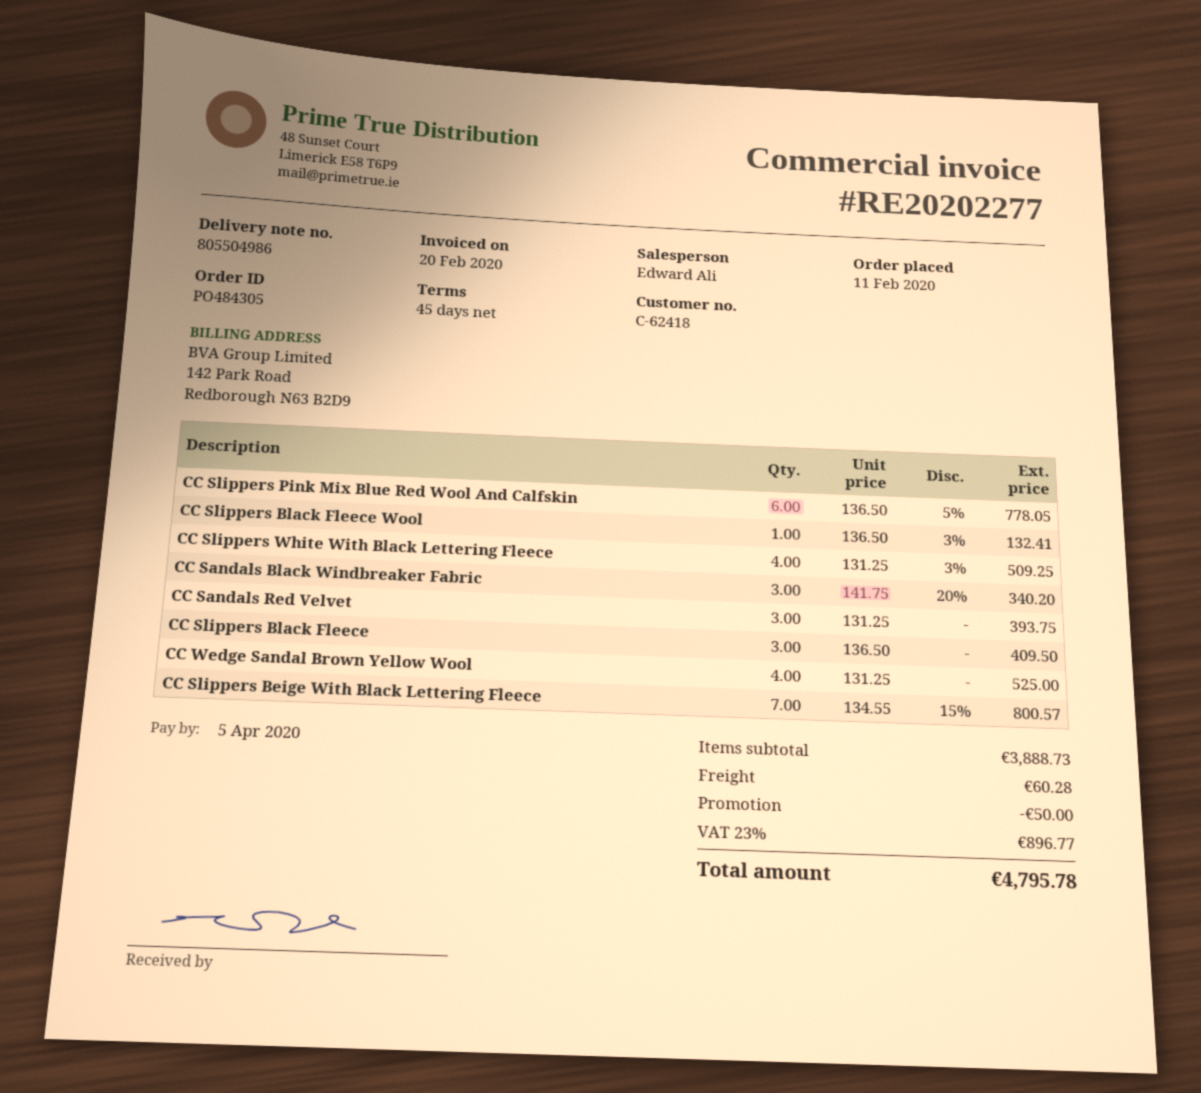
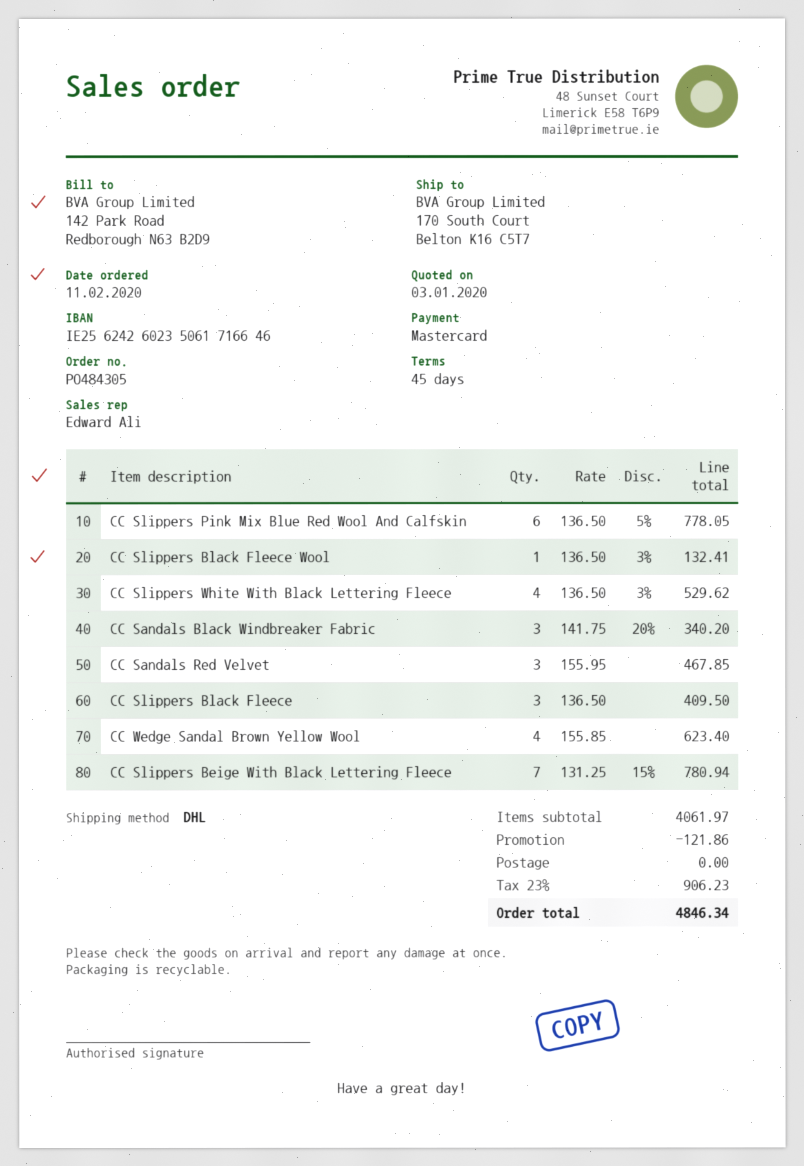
CC Slippers White With Black Lettering Fleece: 4 x 131.25 - 3% = 509.25 -> 4 x 136.50 - 3% = 529.62
CC Sandals Red Velvet: 3 x 131.25 = 393.75 -> 3 x 155.95 = 467.85
CC Wedge Sandal Brown Yellow Wool: 4 x 131.25 = 525.00 -> 4 x 155.85 = 623.40
CC Slippers Beige With Black Lettering Fleece: 7 x 134.55 - 15% = 800.57 -> 7 x 131.25 - 15% = 780.94
subtotal: 3888.73 -> 4061.97
discount: 50.00 -> 121.86
shipping: 60.28 -> 0.00
tax: 23% = 896.77 -> 23% = 906.23
total: 4795.78 -> 4846.34

